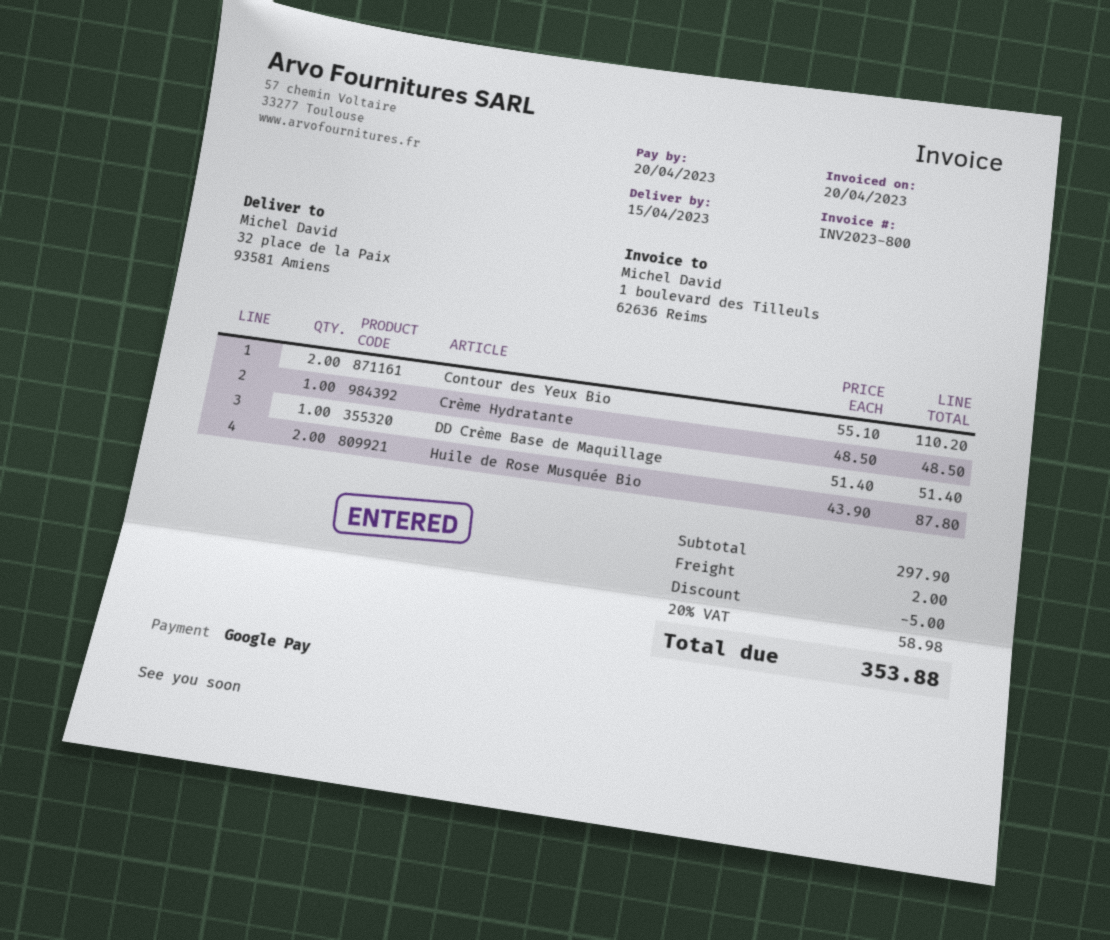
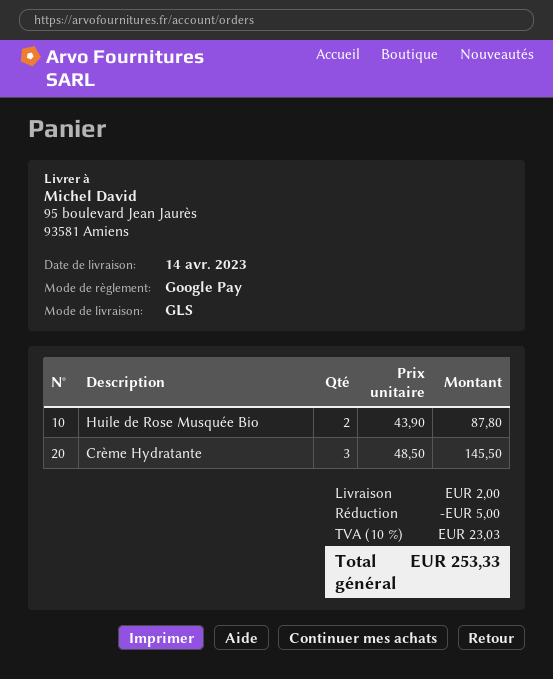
delivery date: 2023-04-15 -> 2023-04-14
ship to: 32 place de la Paix, 93581 Amiens -> 95 boulevard Jean Jaurès, 93581 Amiens
Contour des Yeux Bio: 2 x 55.10 = 110.20 -> none
Crème Hydratante: 1 x 48.50 = 48.50 -> 3 x 48.50 = 145.50
DD Crème Base de Maquillage: 1 x 51.40 = 51.40 -> none
tax: 20% = 58.98 -> 10% = 23.03
total: 353.88 -> 253.33

